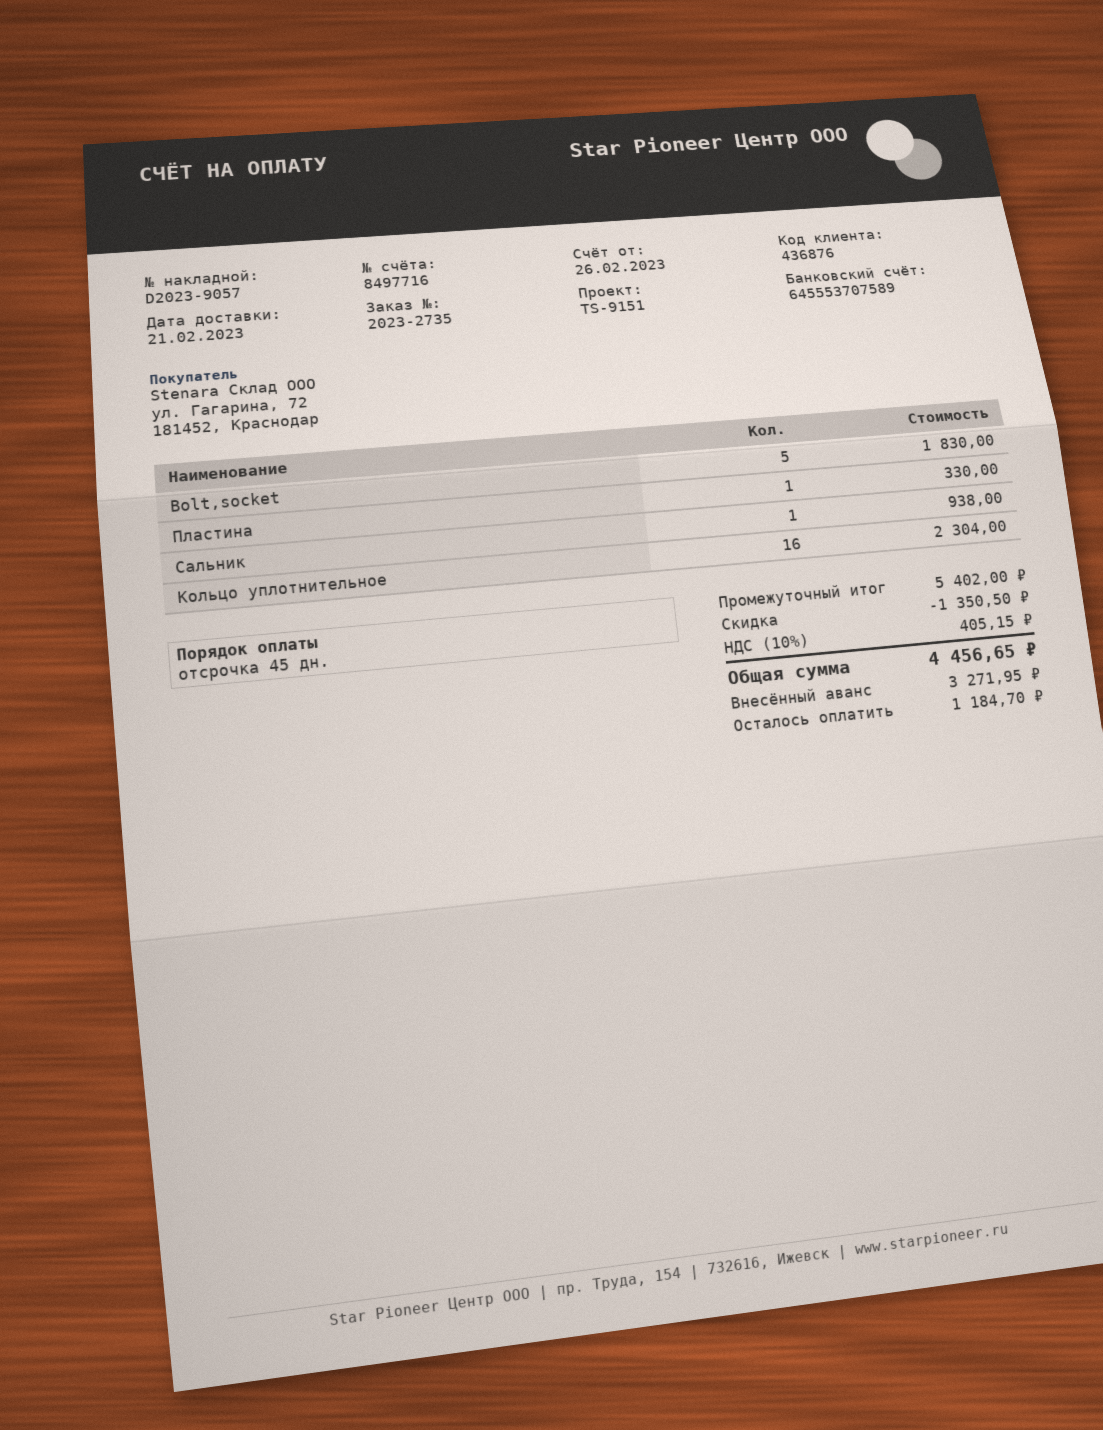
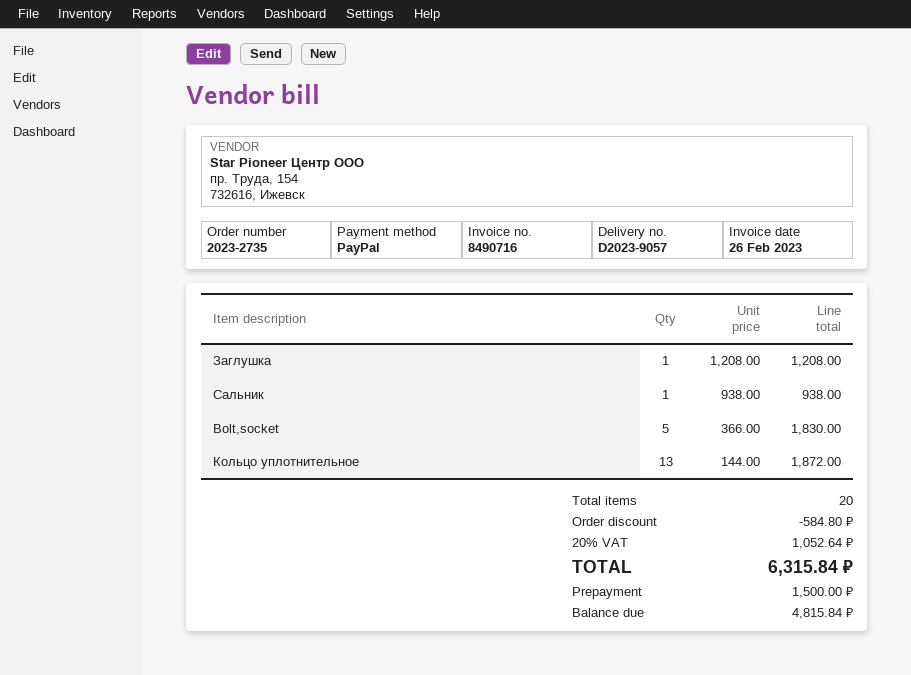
invoice number: 8497716 -> 8490716
Пластина: 1 for 330.00 -> none
Кольцо уплотнительное: 16 for 2304.00 -> 13 for 1872.00
Заглушка: none -> 1 for 1208.00
discount: 1350.50 -> 584.80
tax: 10% = 405.15 -> 20% = 1052.64
total: 4456.65 -> 6315.84
deposit: 3271.95 -> 1500.00
balance: 1184.70 -> 4815.84

